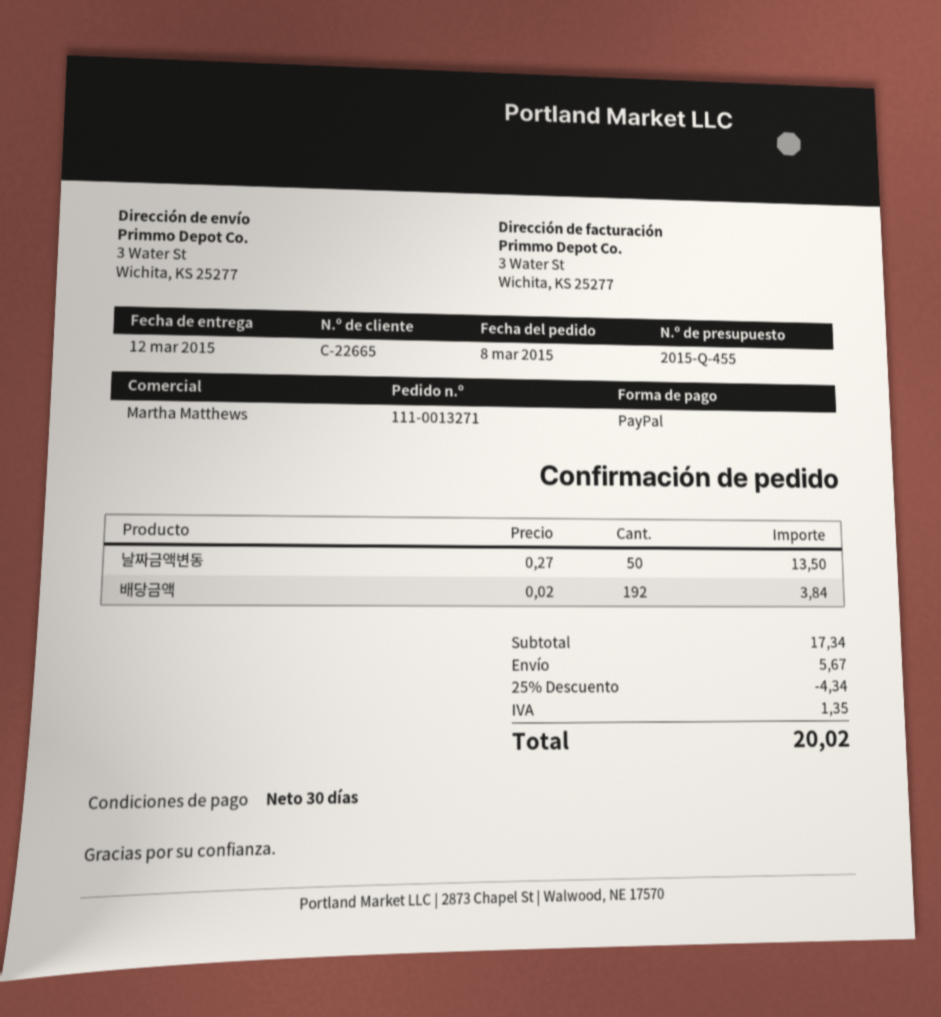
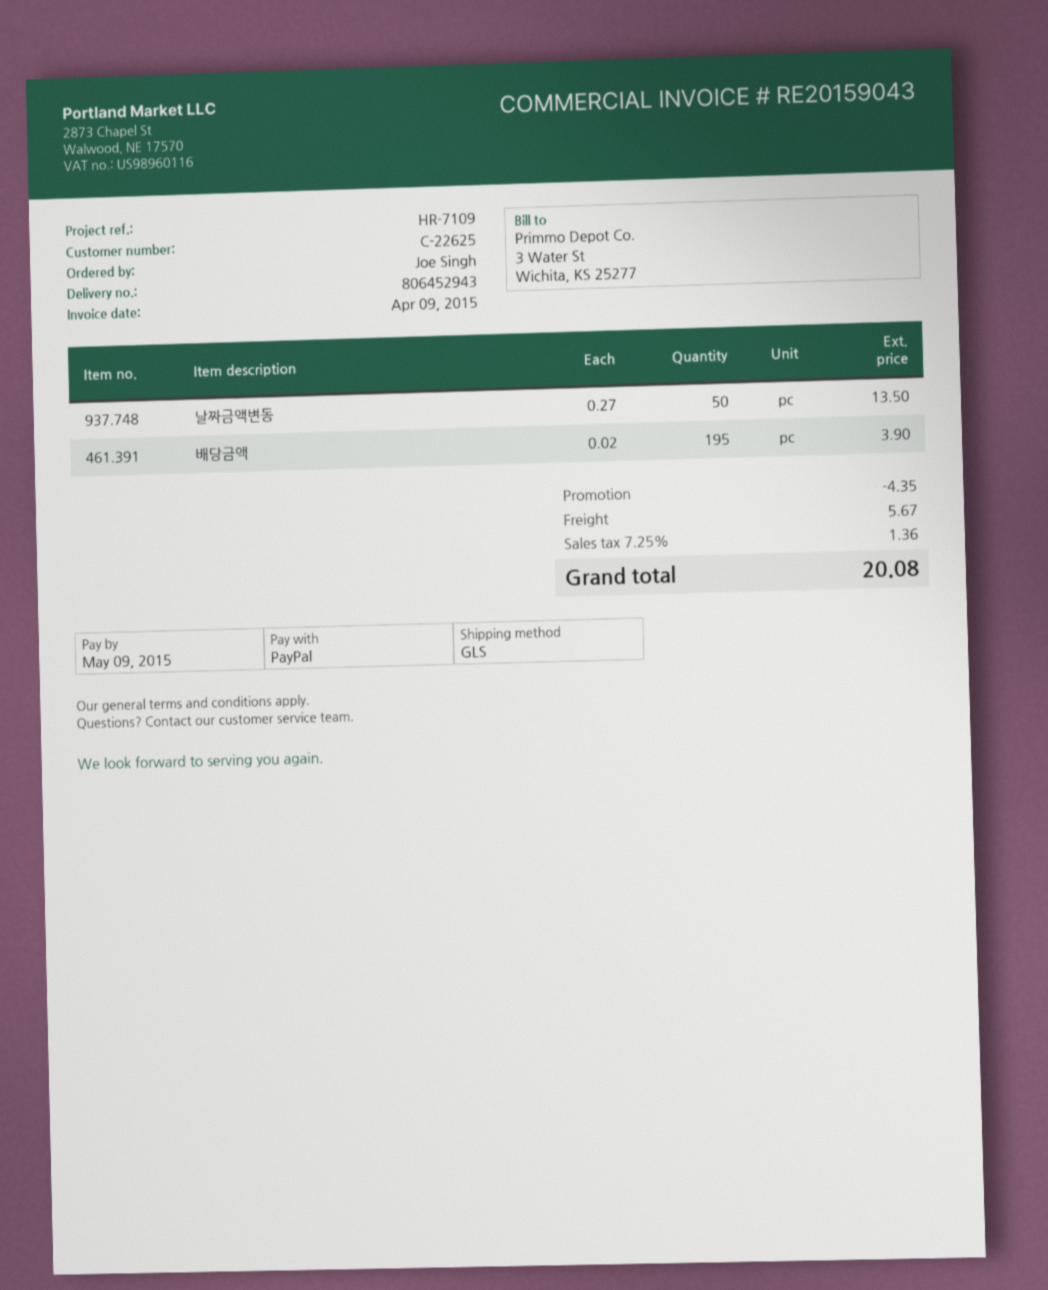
customer number: C-22665 -> C-22625
배당금액: 192 x 0.02 = 3.84 -> 195 x 0.02 = 3.90
discount: 4.34 -> 4.35
tax: 1.35 -> 1.36
total: 20.02 -> 20.08

